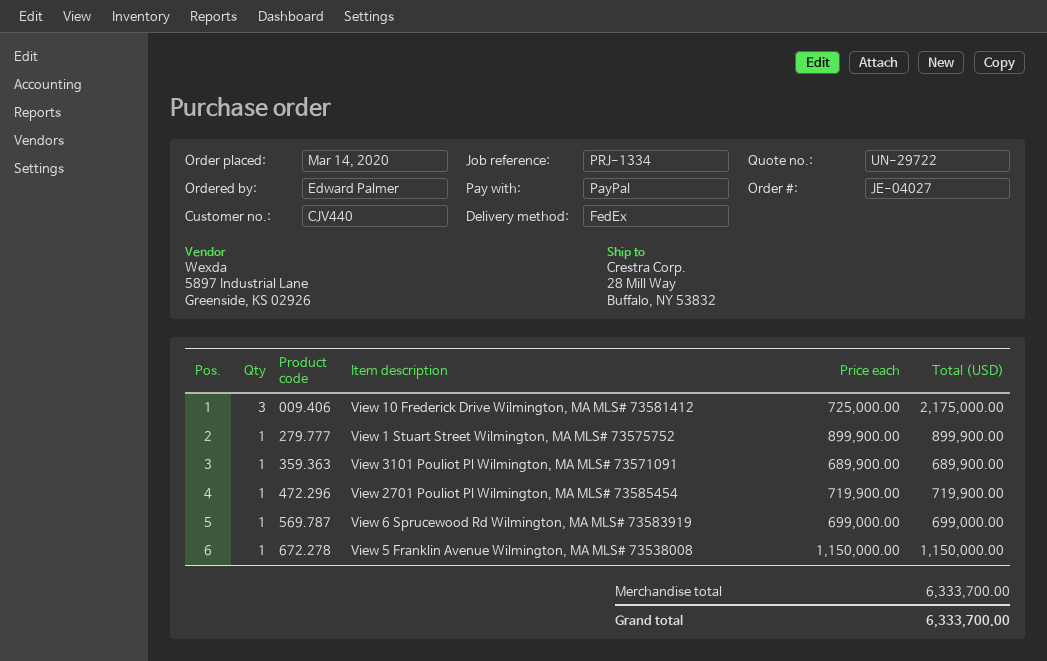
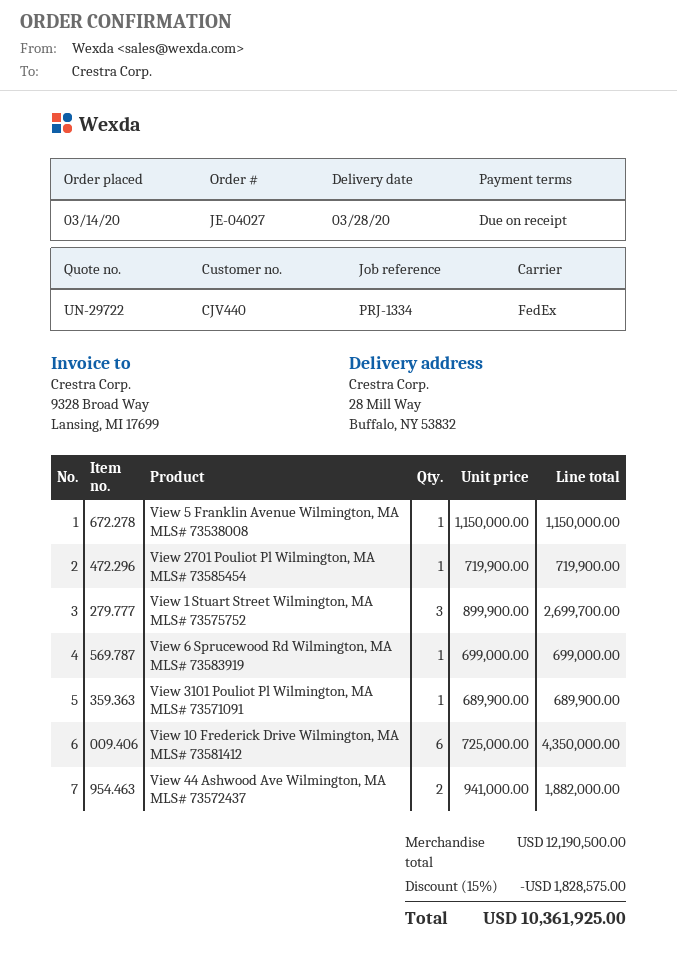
View 10 Frederick Drive Wilmington, MA MLS# 73581412: 3 x 725000.00 = 2175000.00 -> 6 x 725000.00 = 4350000.00
View 1 Stuart Street Wilmington, MA MLS# 73575752: 1 x 899900.00 = 899900.00 -> 3 x 899900.00 = 2699700.00
View 44 Ashwood Ave Wilmington, MA MLS# 73572437: none -> 2 x 941000.00 = 1882000.00
subtotal: 6333700.00 -> 12190500.00
discount: none -> 15% = 1828575.00
total: 6333700.00 -> 10361925.00

